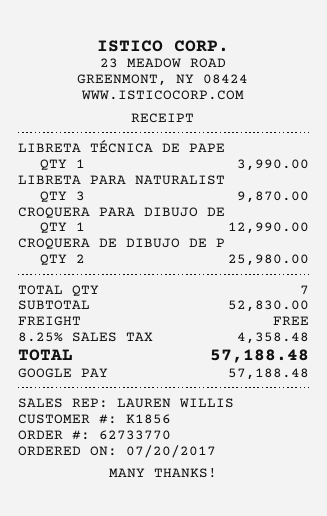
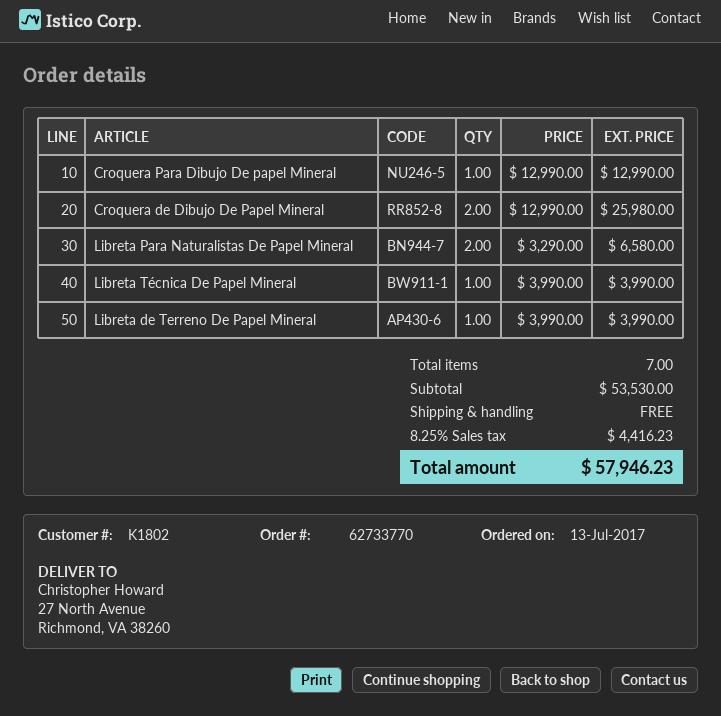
order date: 2017-07-20 -> 2017-07-13
customer number: K1856 -> K1802
LIBRETA PARA NATURALIST: 3 for 9870.00 -> 2 for 6580.00
Libreta de Terreno De Papel Mineral: none -> 1 for 3990.00
subtotal: 52830.00 -> 53530.00
tax: 8.25% = 4358.48 -> 8.25% = 4416.23
total: 57188.48 -> 57946.23

